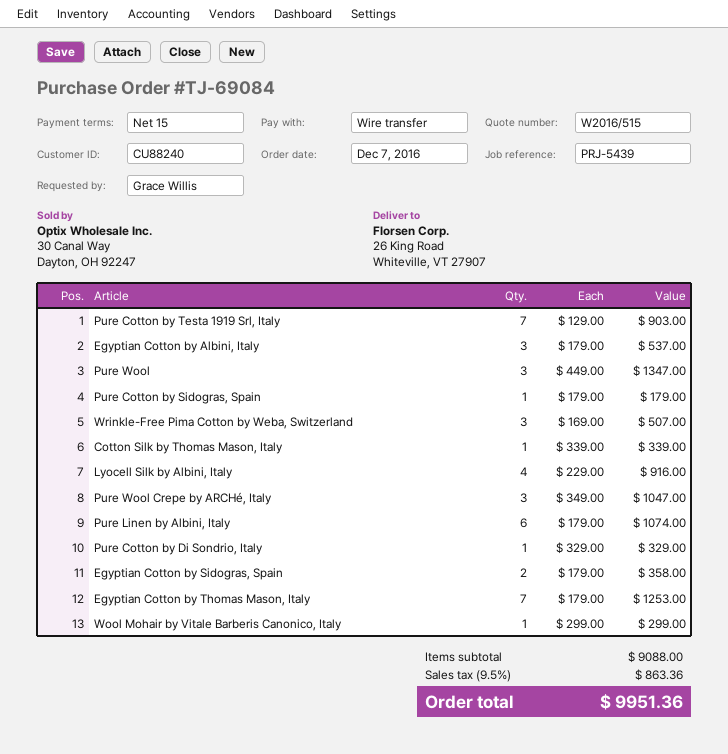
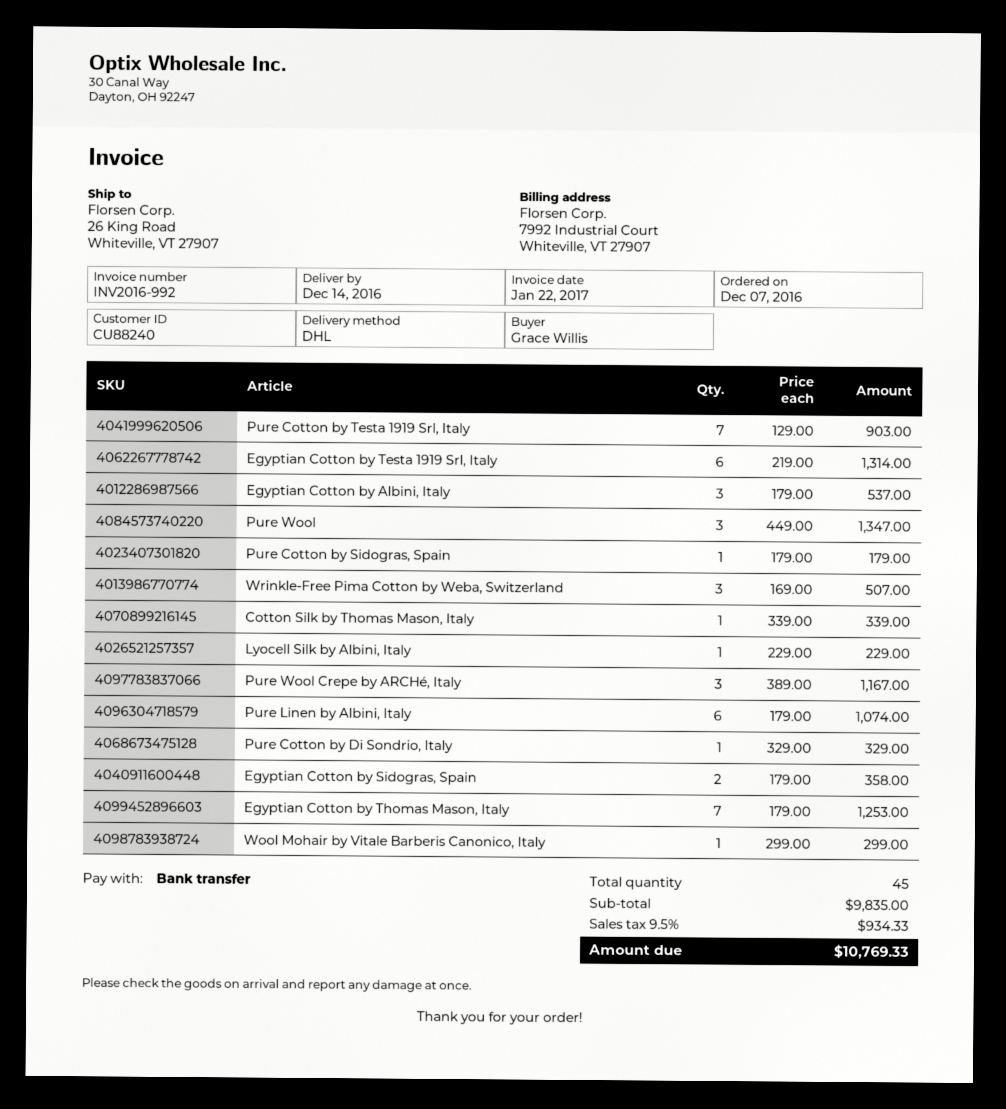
Lyocell Silk by Albini, Italy: 4 x 229.00 = 916.00 -> 1 x 229.00 = 229.00
Pure Wool Crepe by ARCHé, Italy: 3 x 349.00 = 1047.00 -> 3 x 389.00 = 1167.00
Egyptian Cotton by Testa 1919 Srl, Italy: none -> 6 x 219.00 = 1314.00
subtotal: 9088.00 -> 9835.00
tax: 9.5% = 863.36 -> 9.5% = 934.33
total: 9951.36 -> 10769.33

